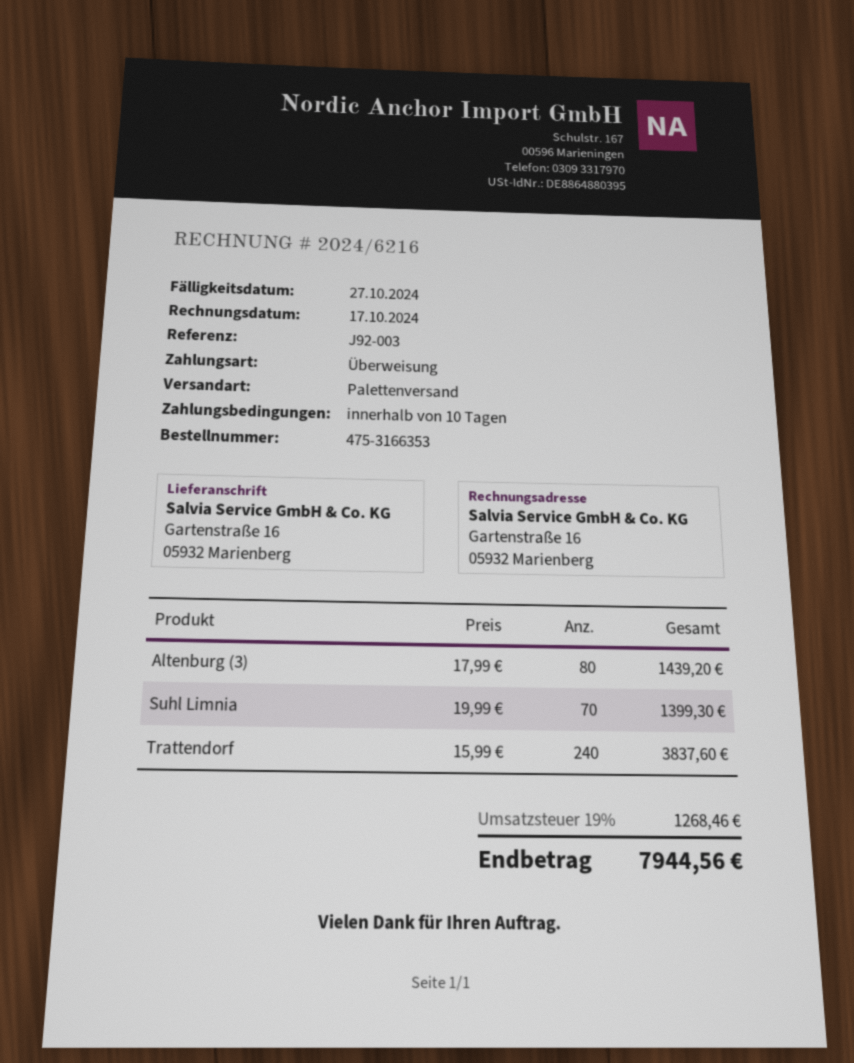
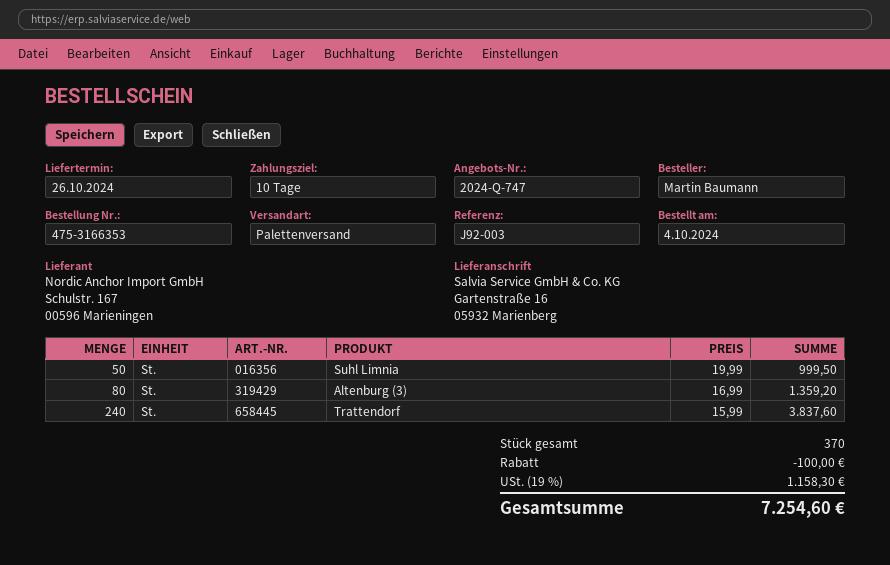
Altenburg (3): 80 x 17.99 = 1439.20 -> 80 x 16.99 = 1359.20
Suhl Limnia: 70 x 19.99 = 1399.30 -> 50 x 19.99 = 999.50
discount: none -> 100.00
tax: 19% = 1268.46 -> 19% = 1158.30
total: 7944.56 -> 7254.60

